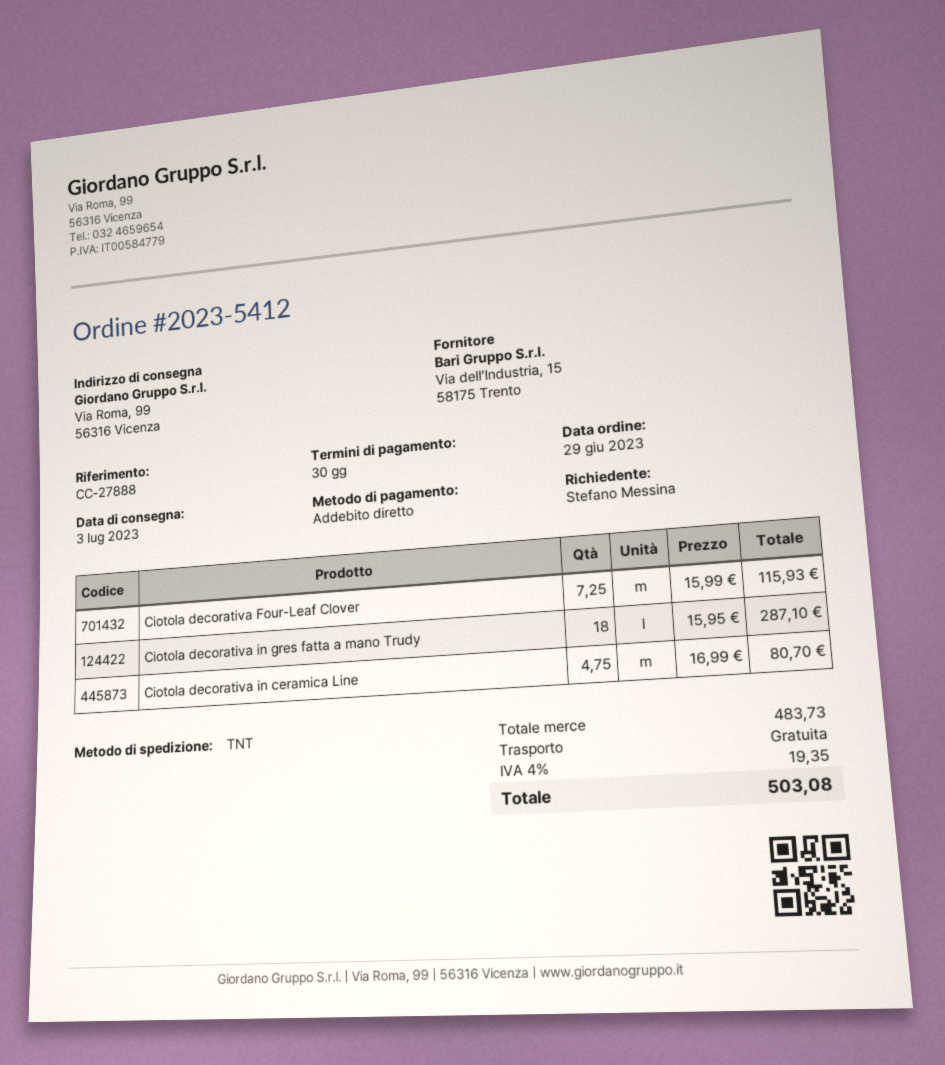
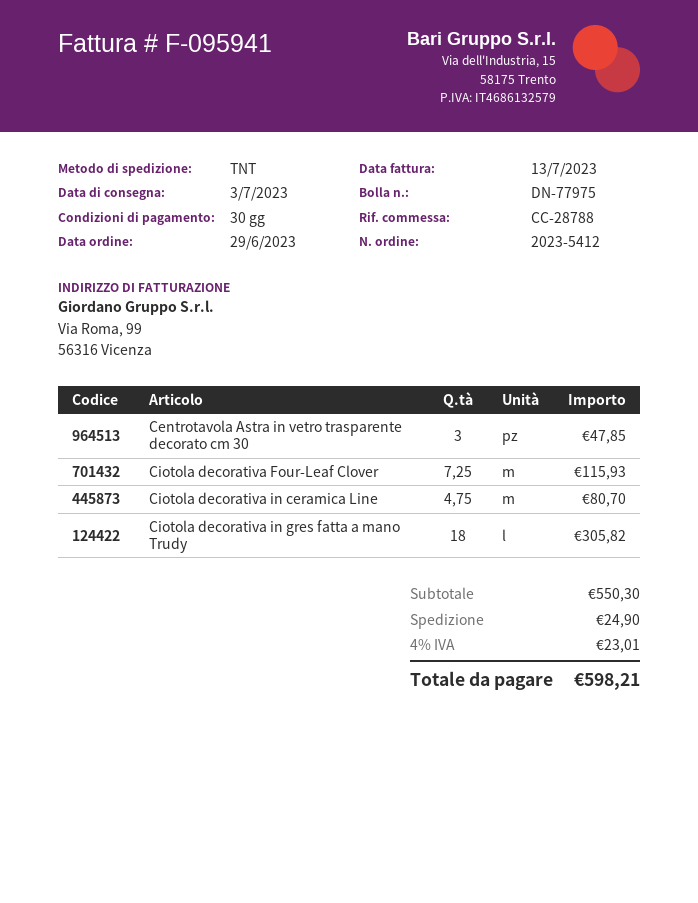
reference: CC-27888 -> CC-28788
Ciotola decorativa in gres fatta a mano Trudy: 18 for 287.10 -> 18 for 305.82
Centrotavola Astra in vetro trasparente decorato cm 30: none -> 3 for 47.85
subtotal: 483.73 -> 550.30
shipping: 0.00 -> 24.90
tax: 4% = 19.35 -> 4% = 23.01
total: 503.08 -> 598.21

